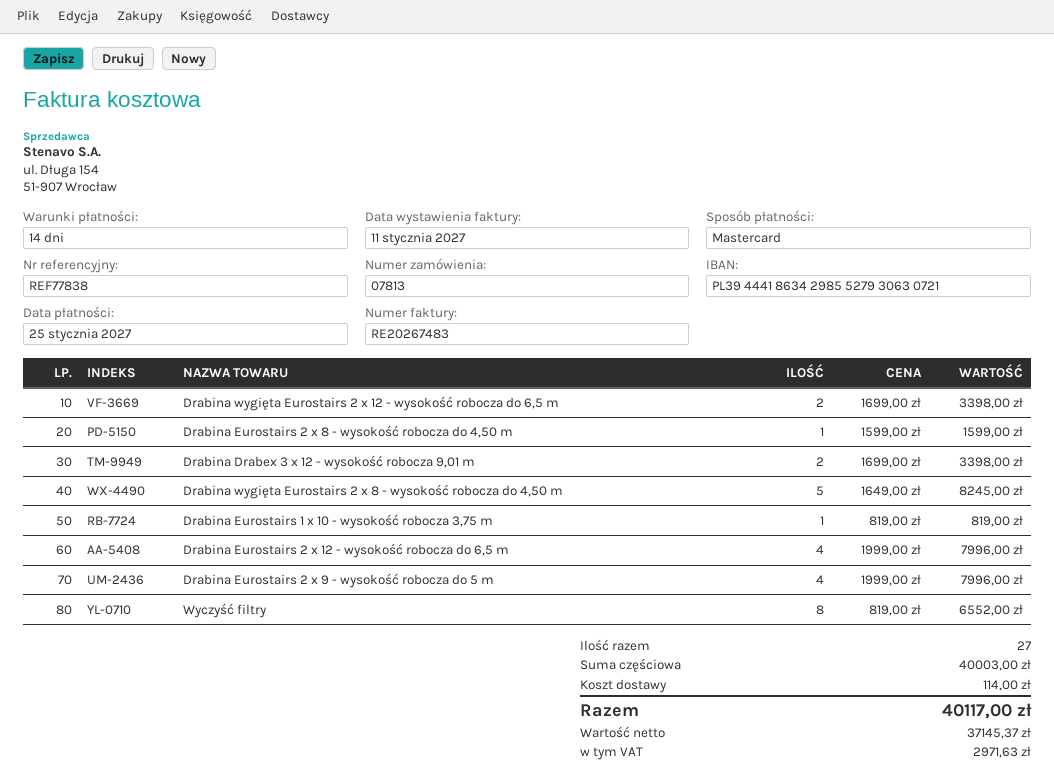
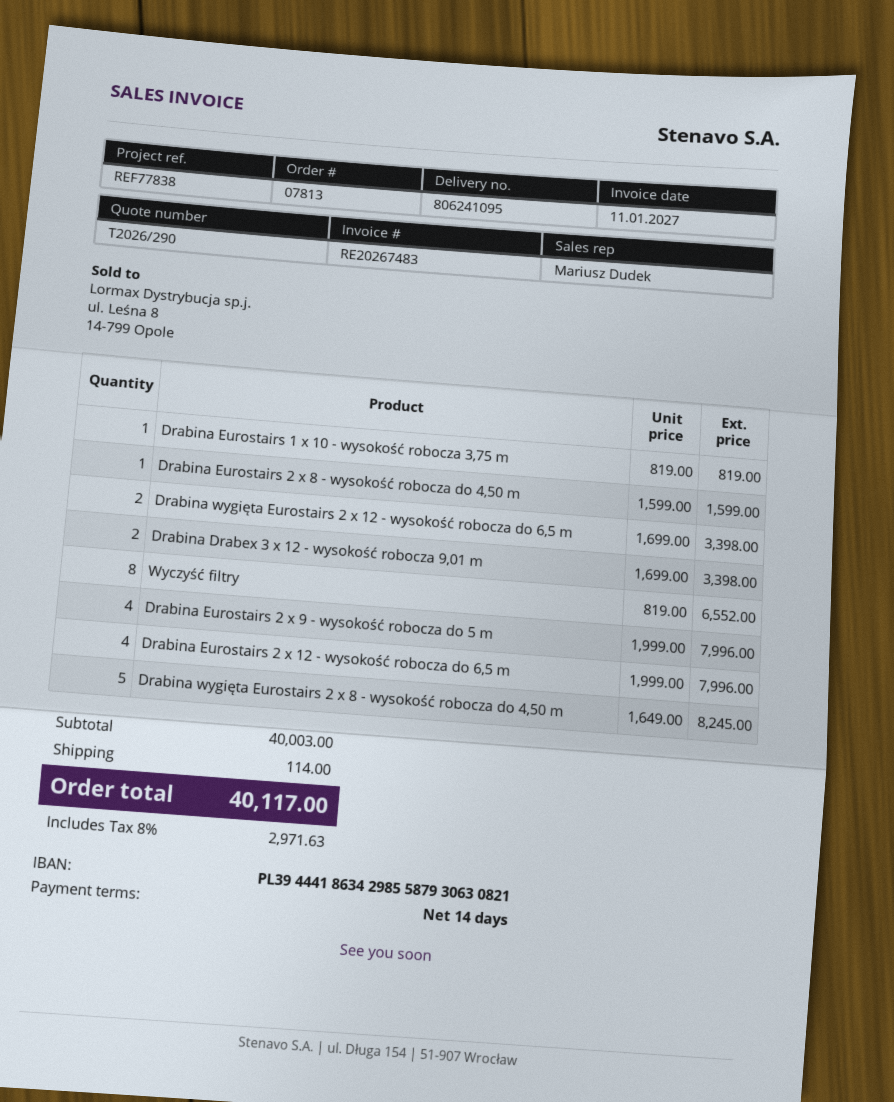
bank account: PL39444186342985527930630721 -> PL39444186342985587930630821

